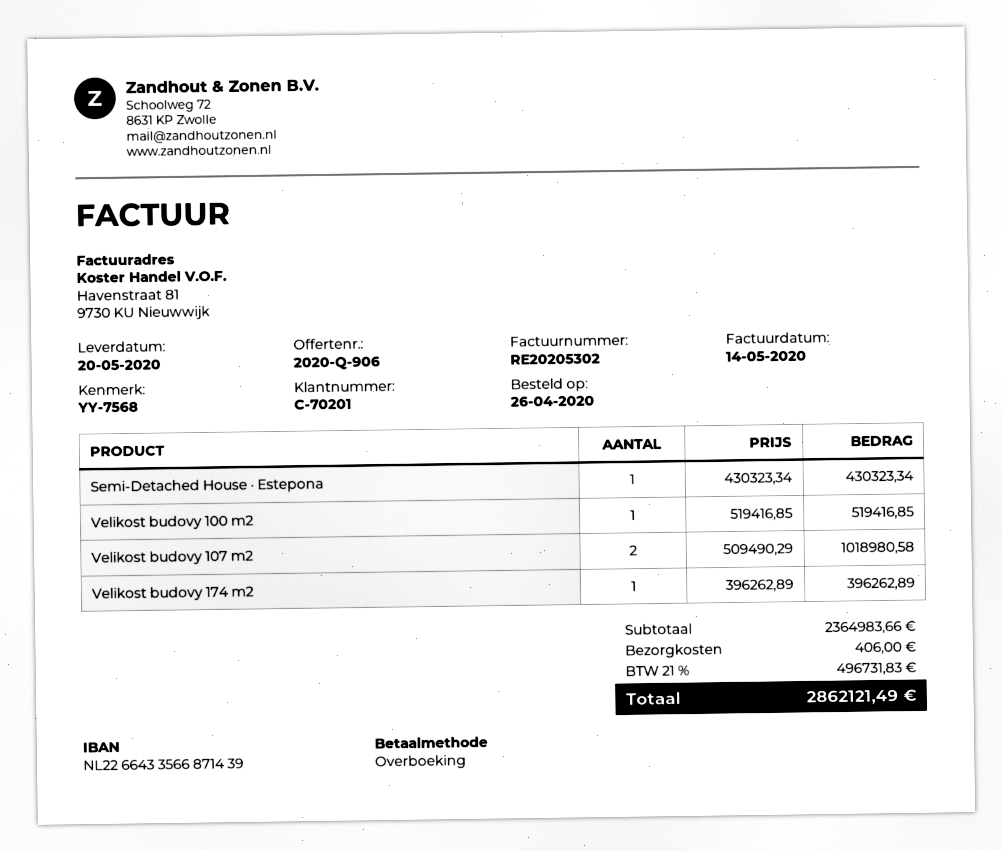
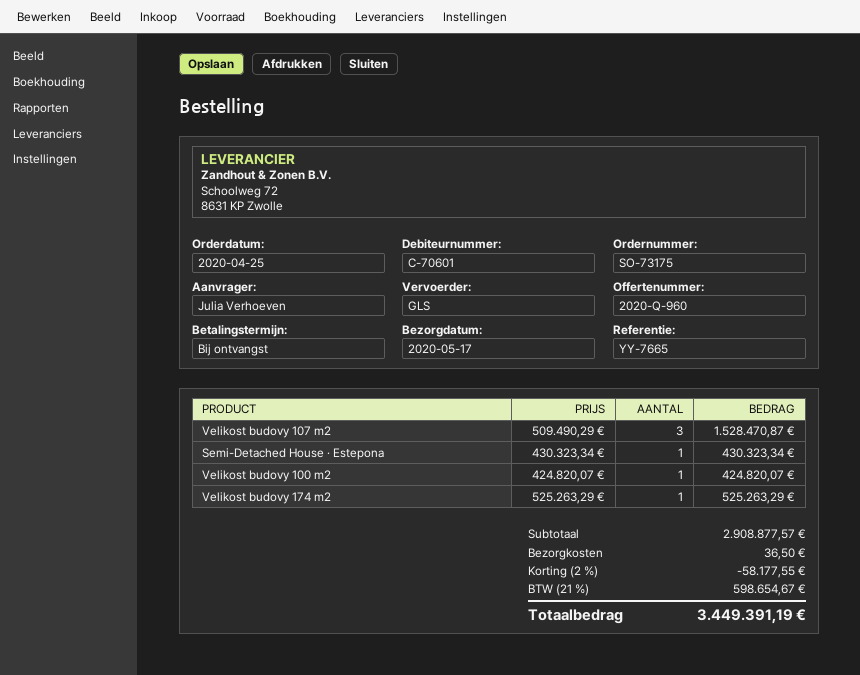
quote number: 2020-Q-906 -> 2020-Q-960
order date: 2020-04-26 -> 2020-04-25
delivery date: 2020-05-20 -> 2020-05-17
customer number: C-70201 -> C-70601
reference: YY-7568 -> YY-7665
Velikost budovy 100 m2: 1 x 519416.85 = 519416.85 -> 1 x 424820.07 = 424820.07
Velikost budovy 107 m2: 2 x 509490.29 = 1018980.58 -> 3 x 509490.29 = 1528470.87
Velikost budovy 174 m2: 1 x 396262.89 = 396262.89 -> 1 x 525263.29 = 525263.29
subtotal: 2364983.66 -> 2908877.57
discount: none -> 2% = 58177.55
shipping: 406.00 -> 36.50
tax: 21% = 496731.83 -> 21% = 598654.67
total: 2862121.49 -> 3449391.19

